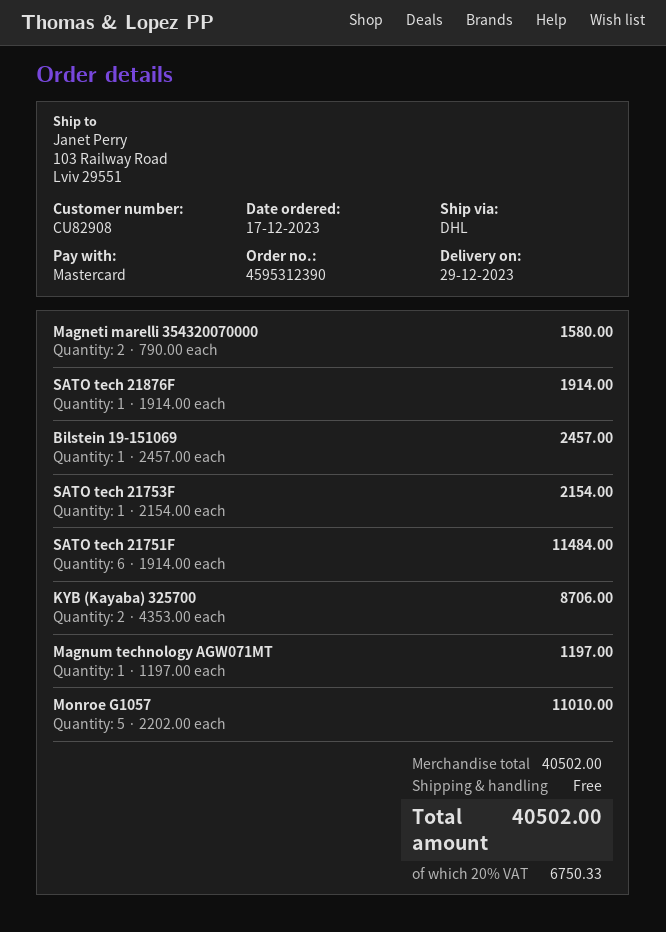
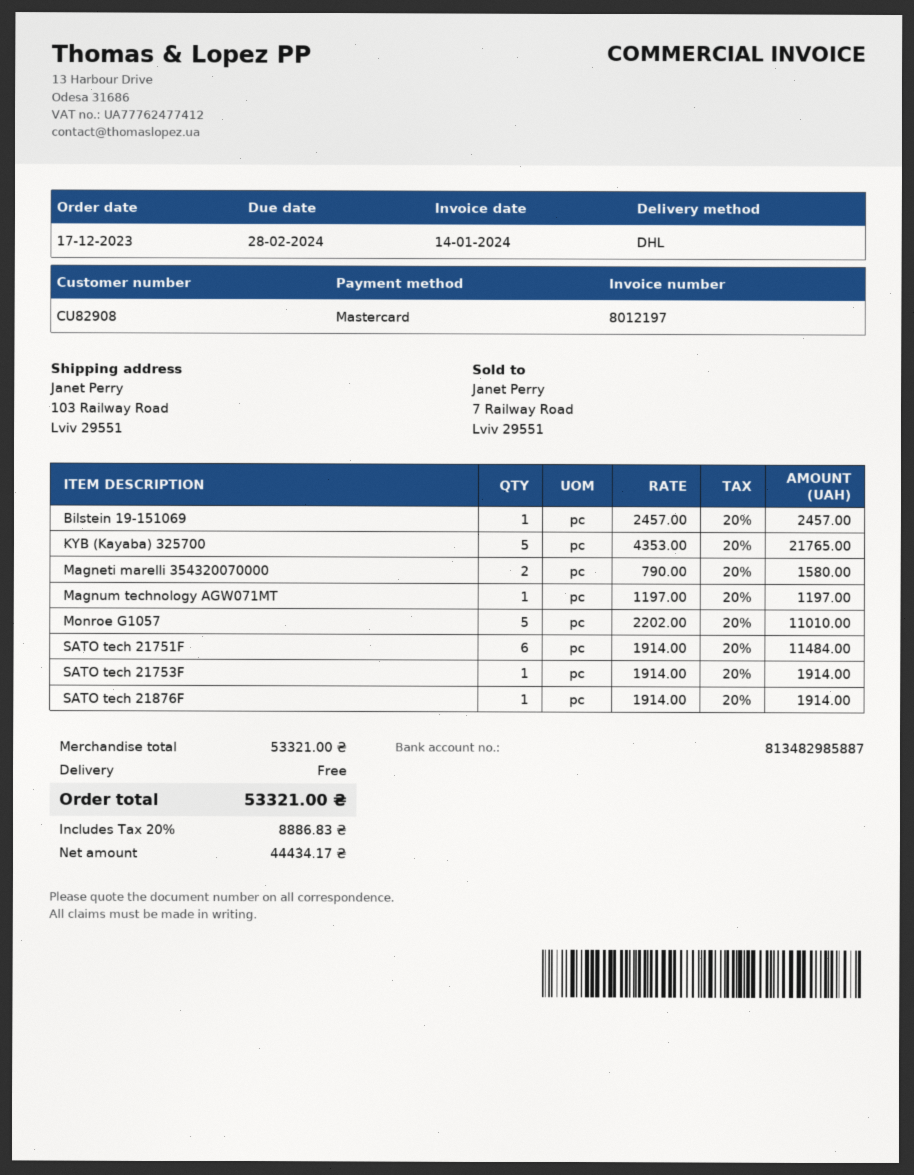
SATO tech 21753F: 1 x 2154.00 = 2154.00 -> 1 x 1914.00 = 1914.00
KYB (Kayaba) 325700: 2 x 4353.00 = 8706.00 -> 5 x 4353.00 = 21765.00
subtotal: 40502.00 -> 53321.00
tax: 20% = 6750.33 -> 20% = 8886.83
total: 40502.00 -> 53321.00

